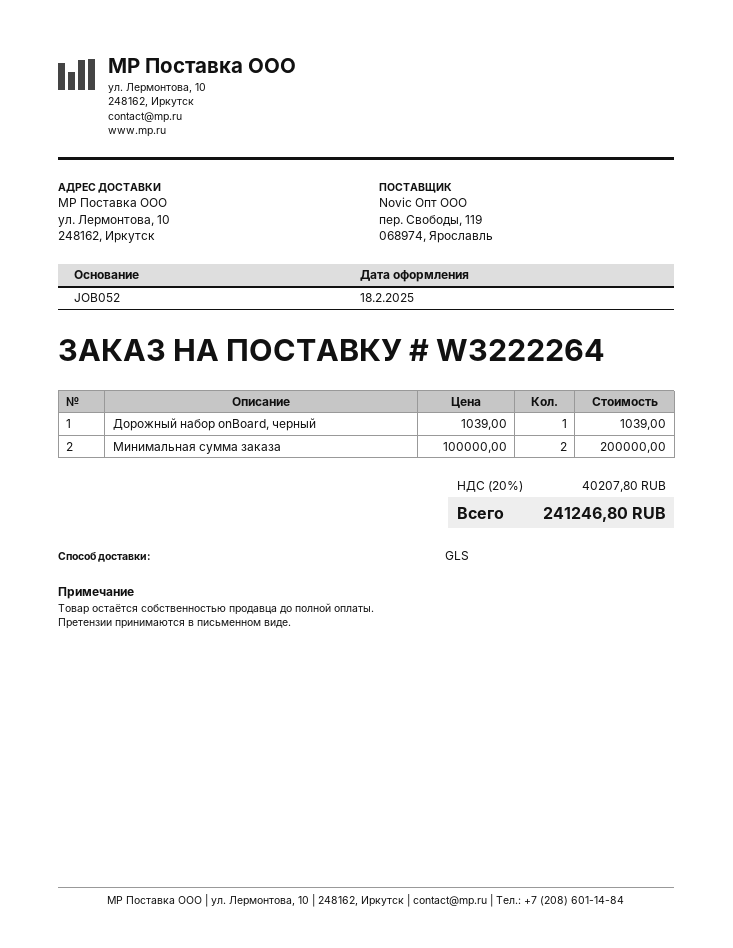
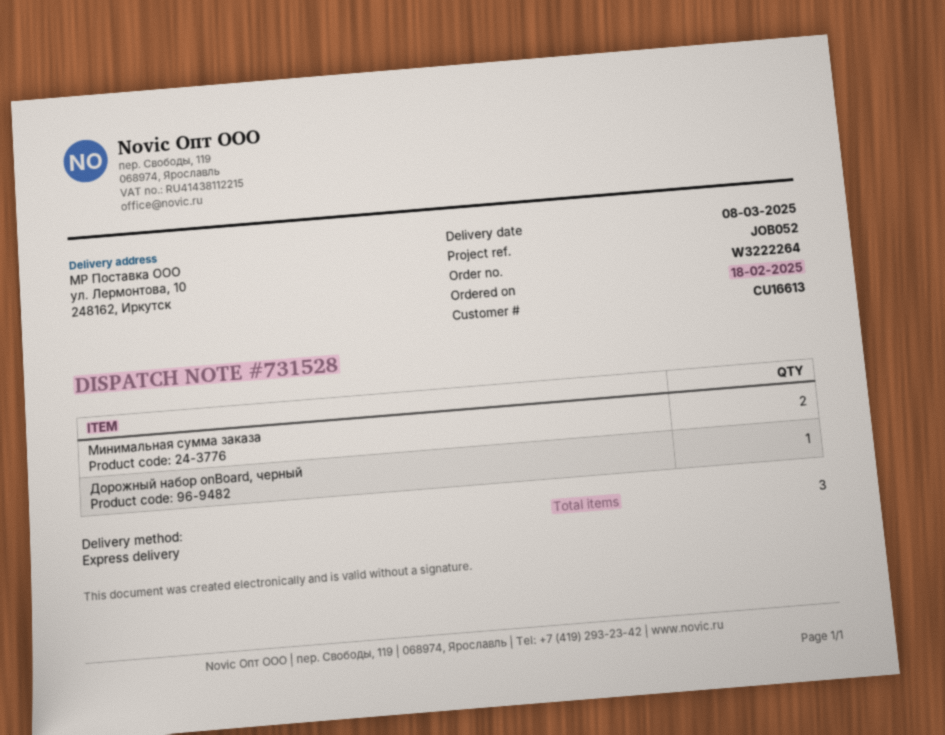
shipping method: GLS -> express

